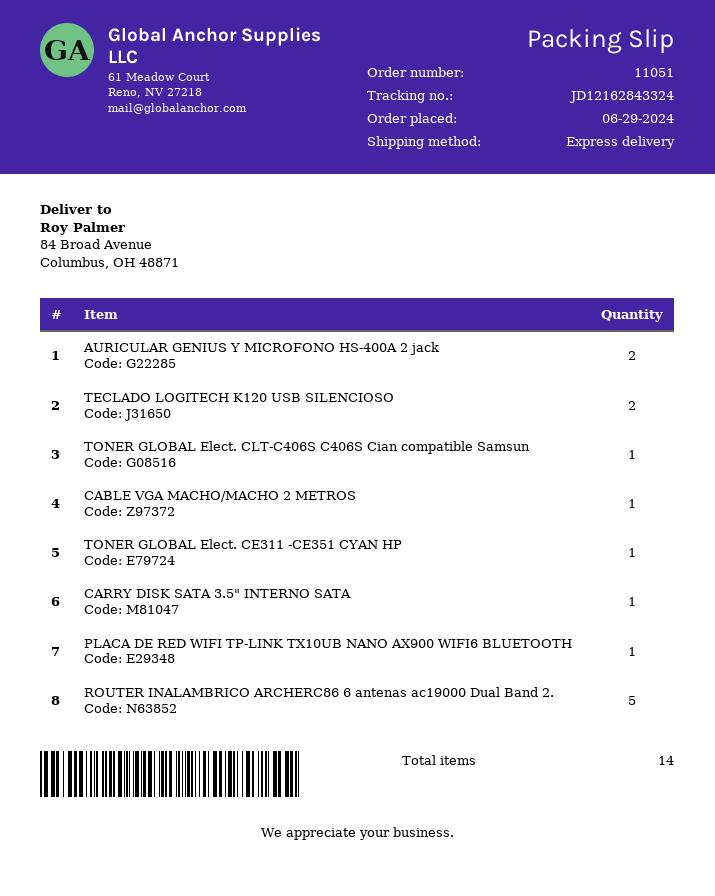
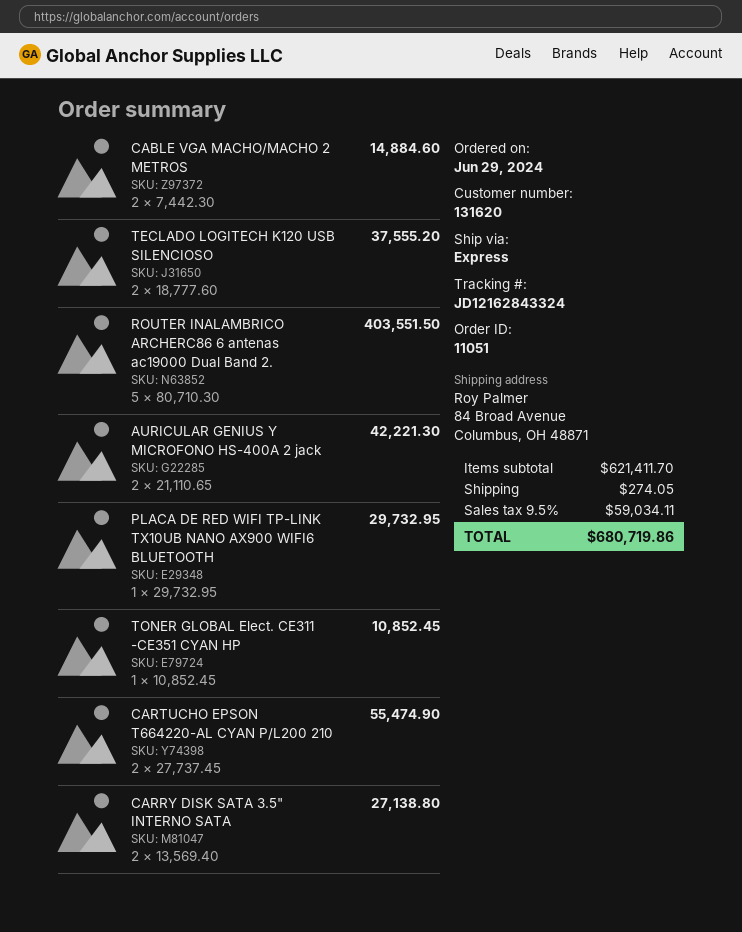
TONER GLOBAL Elect. CLT-C406S C406S Cian compatible Samsun: 1 -> none
CABLE VGA MACHO/MACHO 2 METROS: 1 -> 2
CARRY DISK SATA 3.5" INTERNO SATA: 1 -> 2
CARTUCHO EPSON T664220-AL CYAN P/L200 210: none -> 2

